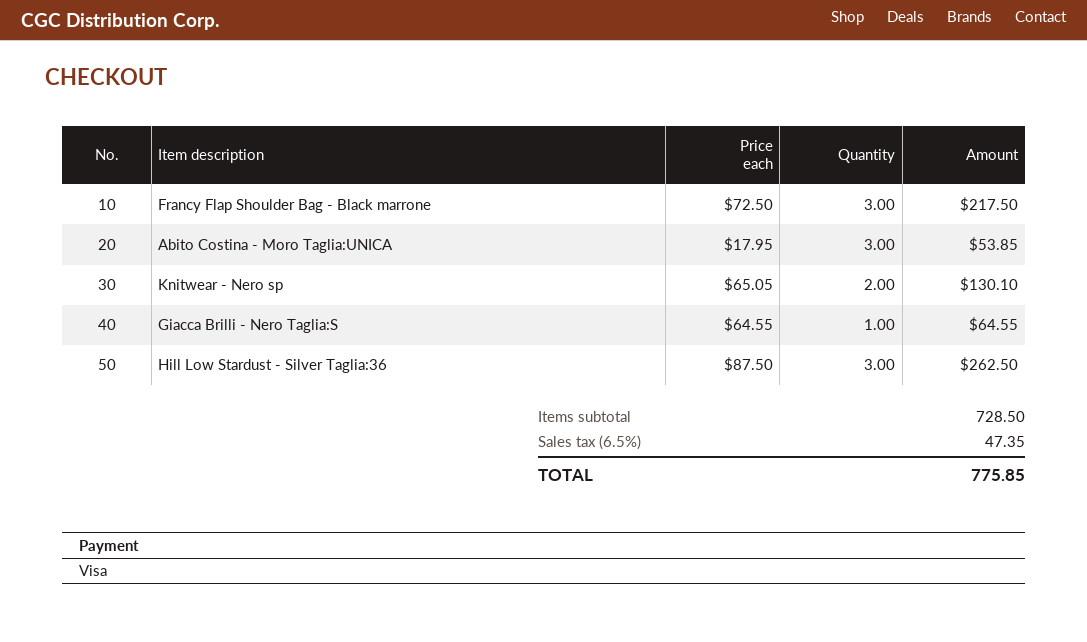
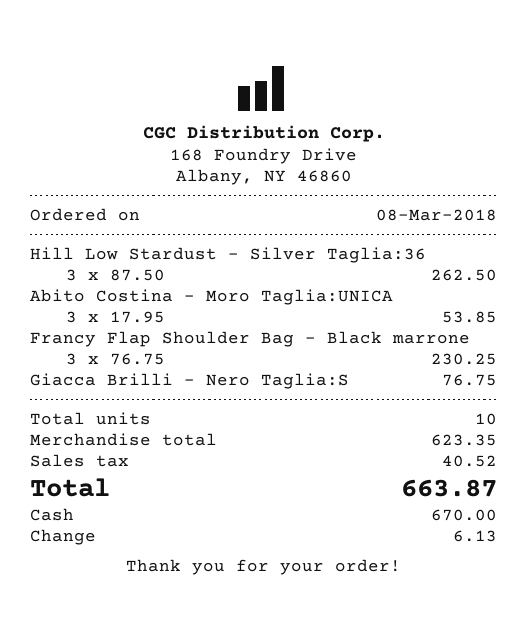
payment method: Visa -> cash
Francy Flap Shoulder Bag - Black marrone: 3 x 72.50 = 217.50 -> 3 x 76.75 = 230.25
Knitwear - Nero sp: 2 x 65.05 = 130.10 -> none
Giacca Brilli - Nero Taglia:S: 1 x 64.55 = 64.55 -> 1 x 76.75 = 76.75
subtotal: 728.50 -> 623.35
tax: 47.35 -> 40.52
total: 775.85 -> 663.87

